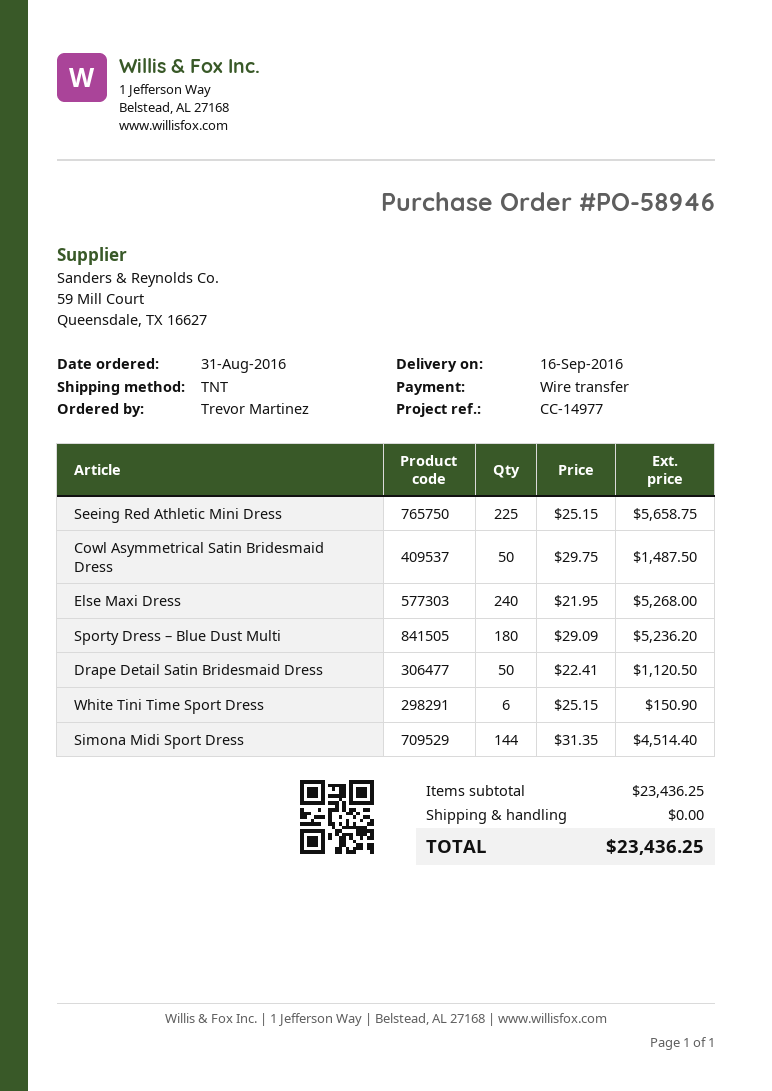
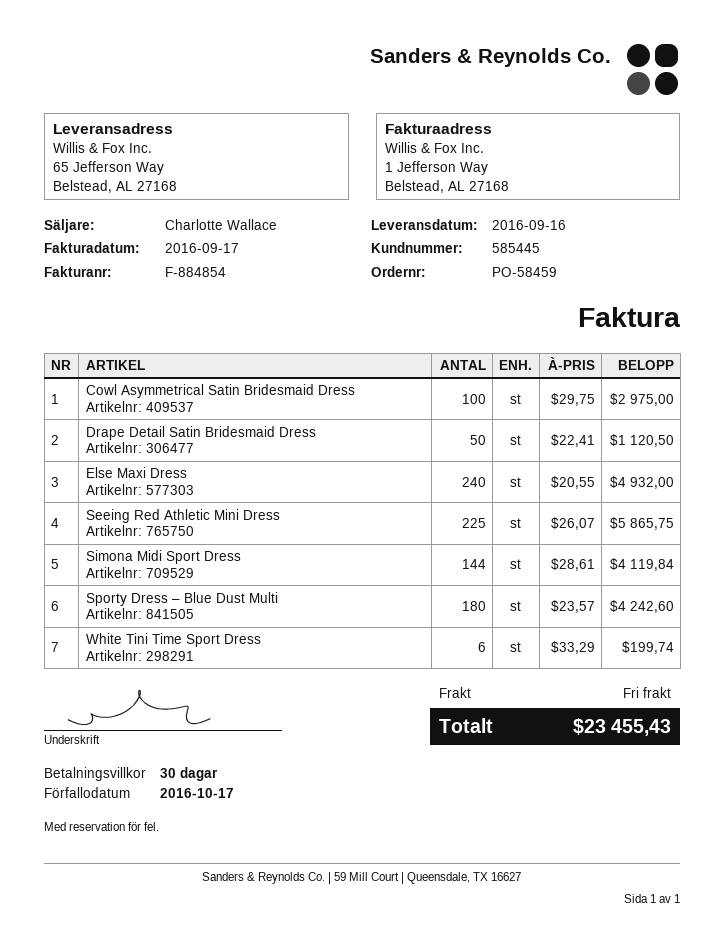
order number: PO-58946 -> PO-58459
Seeing Red Athletic Mini Dress: 225 x 25.15 = 5658.75 -> 225 x 26.07 = 5865.75
Cowl Asymmetrical Satin Bridesmaid Dress: 50 x 29.75 = 1487.50 -> 100 x 29.75 = 2975.00
Else Maxi Dress: 240 x 21.95 = 5268.00 -> 240 x 20.55 = 4932.00
Sporty Dress – Blue Dust Multi: 180 x 29.09 = 5236.20 -> 180 x 23.57 = 4242.60
White Tini Time Sport Dress: 6 x 25.15 = 150.90 -> 6 x 33.29 = 199.74
Simona Midi Sport Dress: 144 x 31.35 = 4514.40 -> 144 x 28.61 = 4119.84
total: 23436.25 -> 23455.43

